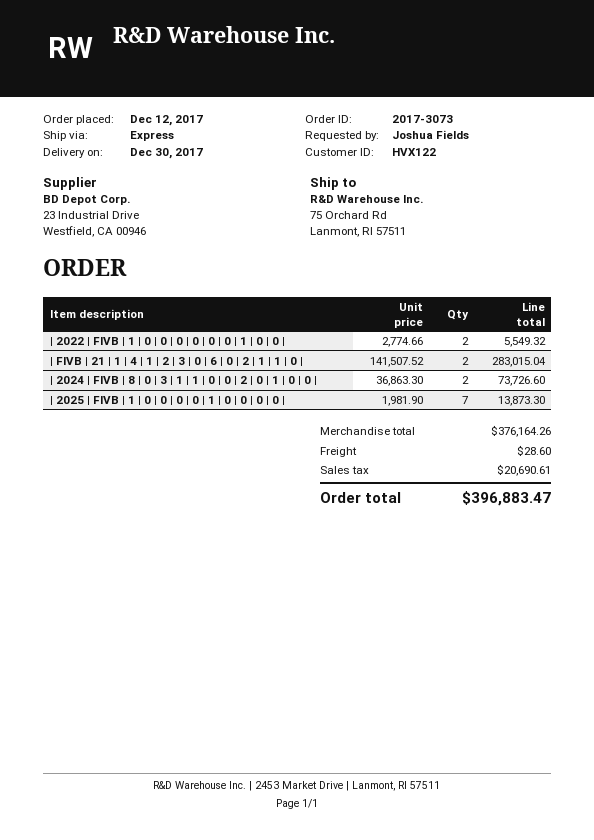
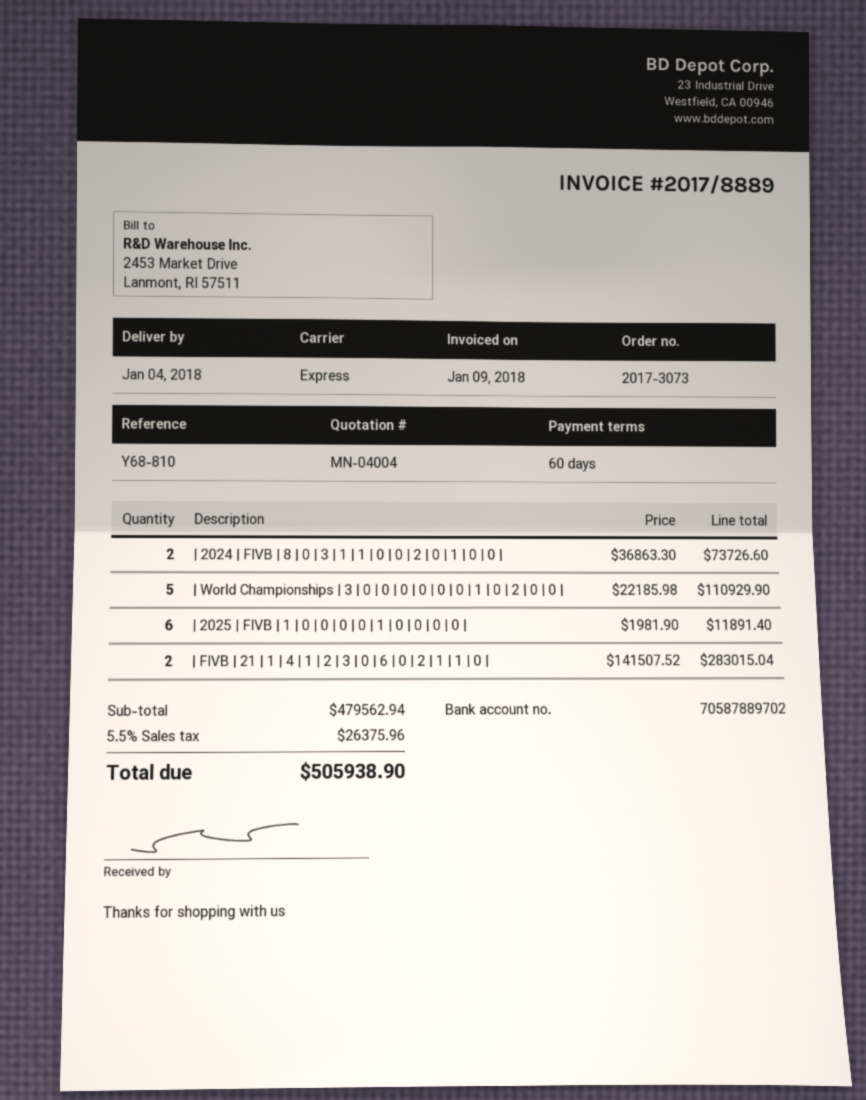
delivery date: 2017-12-30 -> 2018-01-04
| 2022 | FIVB | 1 | 0 | 0 | 0 | 0 | 0 | 0 | 1 | 0 | 0 |: 2 x 2774.66 = 5549.32 -> none
| 2025 | FIVB | 1 | 0 | 0 | 0 | 0 | 1 | 0 | 0 | 0 | 0 |: 7 x 1981.90 = 13873.30 -> 6 x 1981.90 = 11891.40
| World Championships | 3 | 0 | 0 | 0 | 0 | 0 | 0 | 1 | 0 | 2 | 0 | 0 |: none -> 5 x 22185.98 = 110929.90
subtotal: 376164.26 -> 479562.94
shipping: 28.60 -> none
tax: 20690.61 -> 26375.96
total: 396883.47 -> 505938.90

